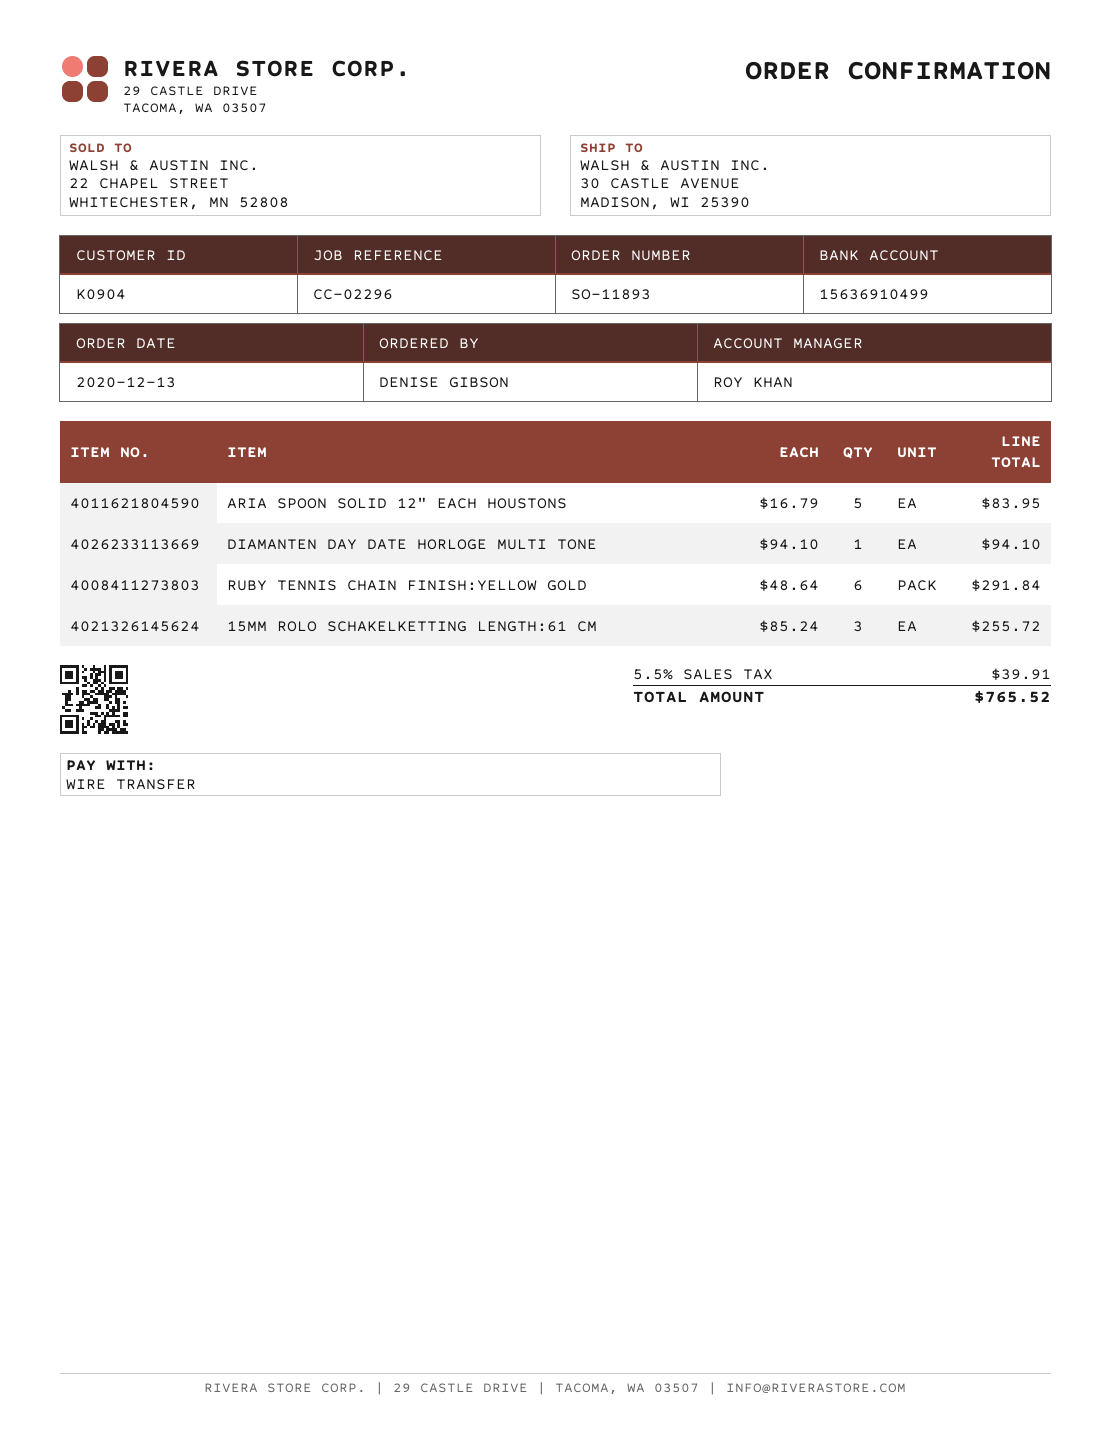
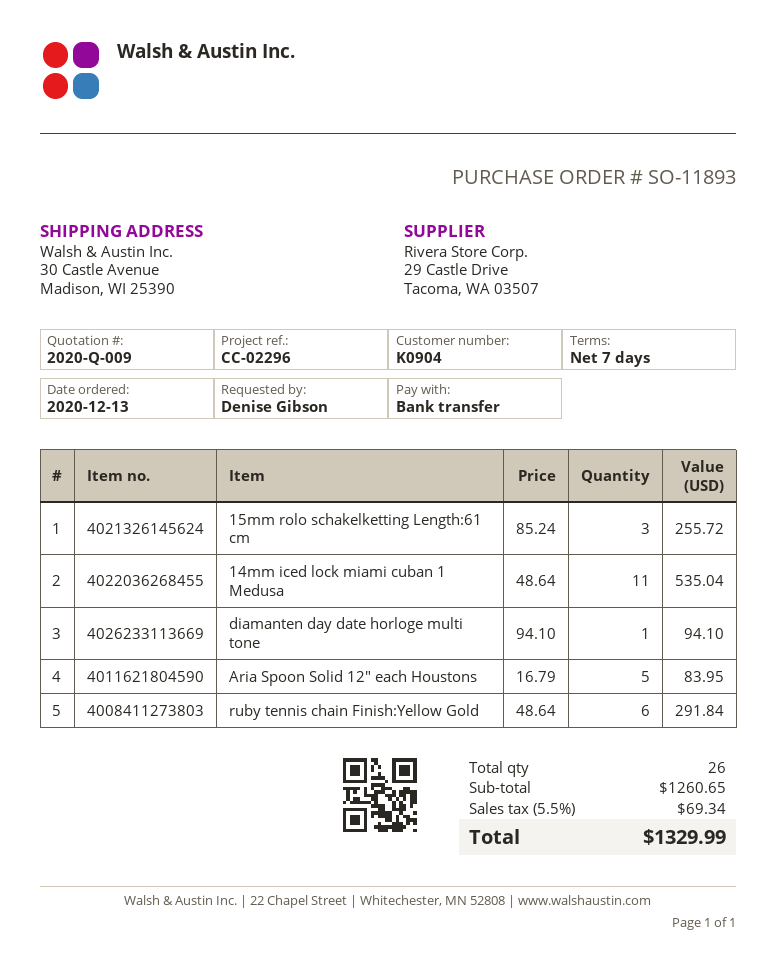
14mm iced lock miami cuban 1 Medusa: none -> 11 x 48.64 = 535.04
tax: 5.5% = 39.91 -> 5.5% = 69.34
total: 765.52 -> 1329.99

